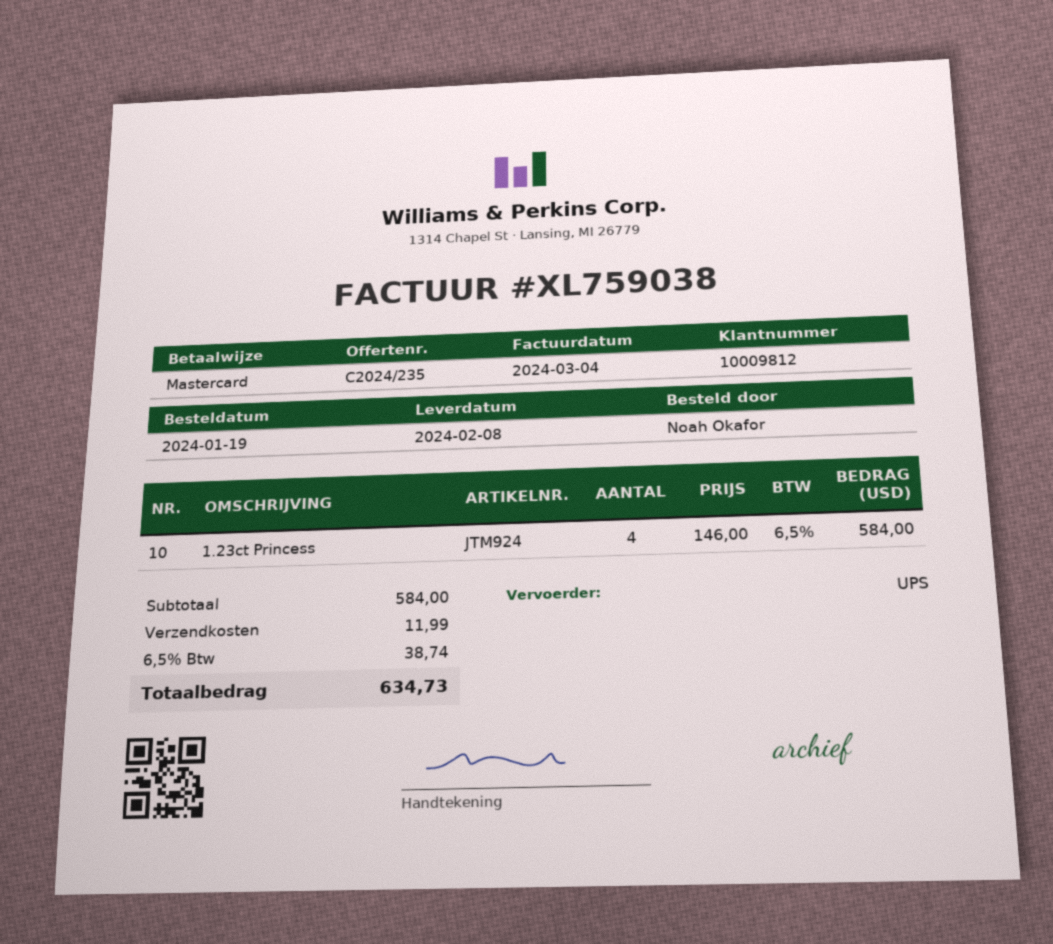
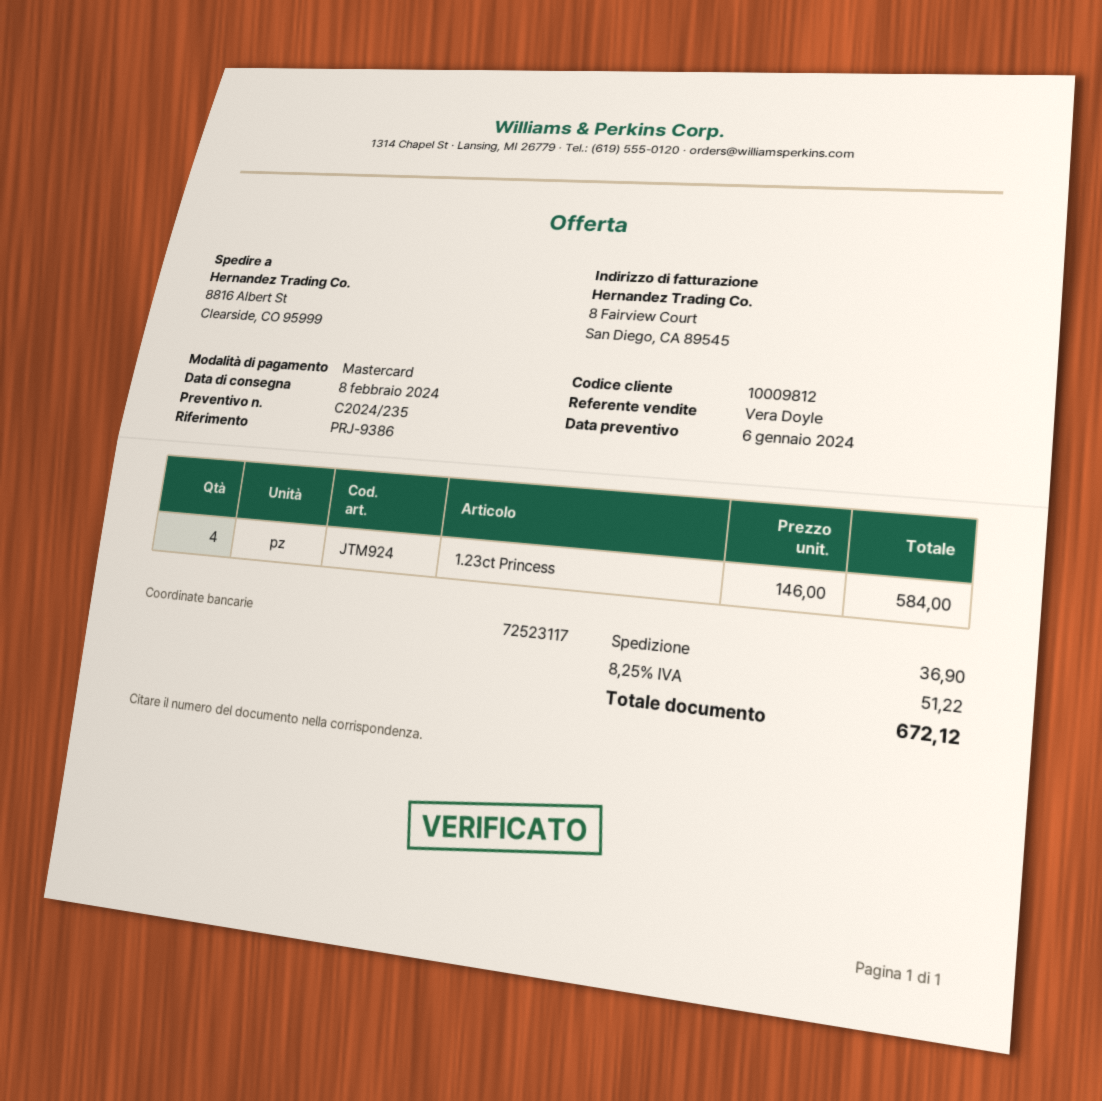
shipping: 11.99 -> 36.90
tax: 6.5% = 38.74 -> 8.25% = 51.22
total: 634.73 -> 672.12

